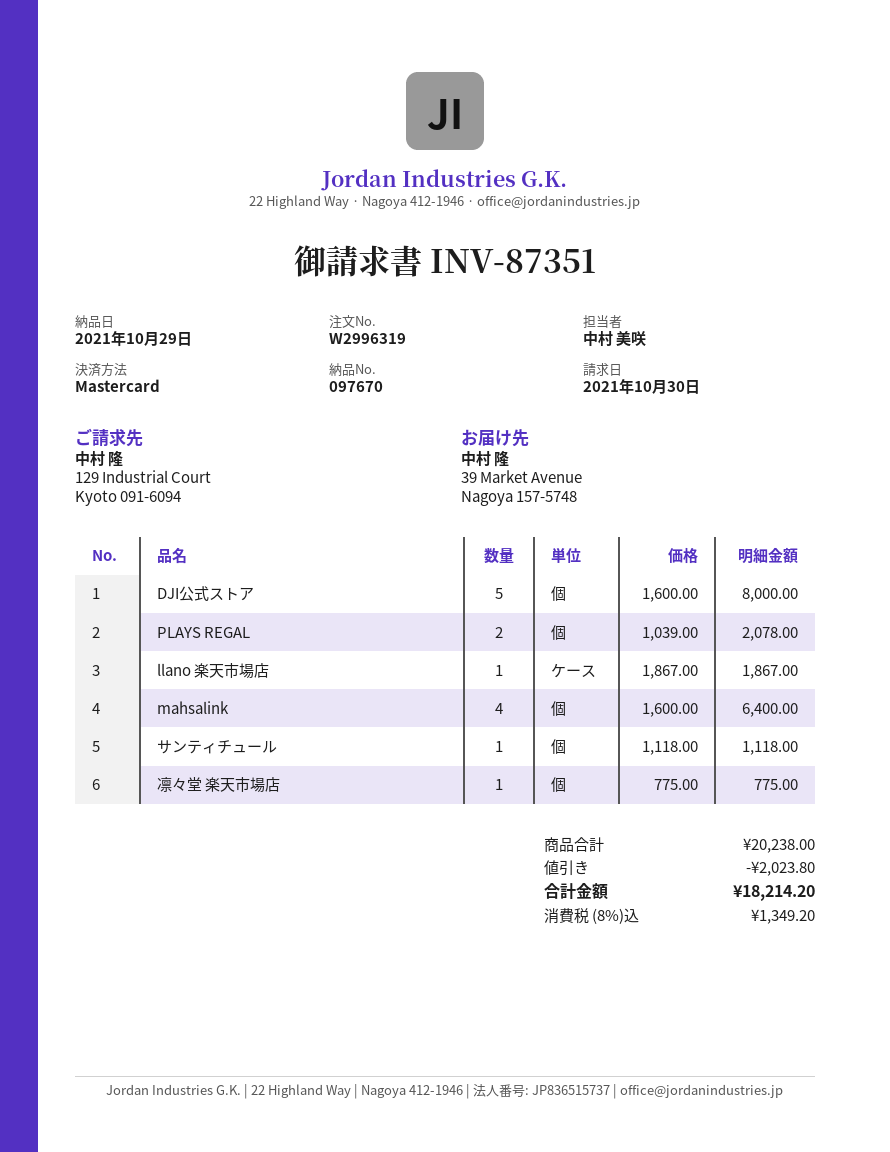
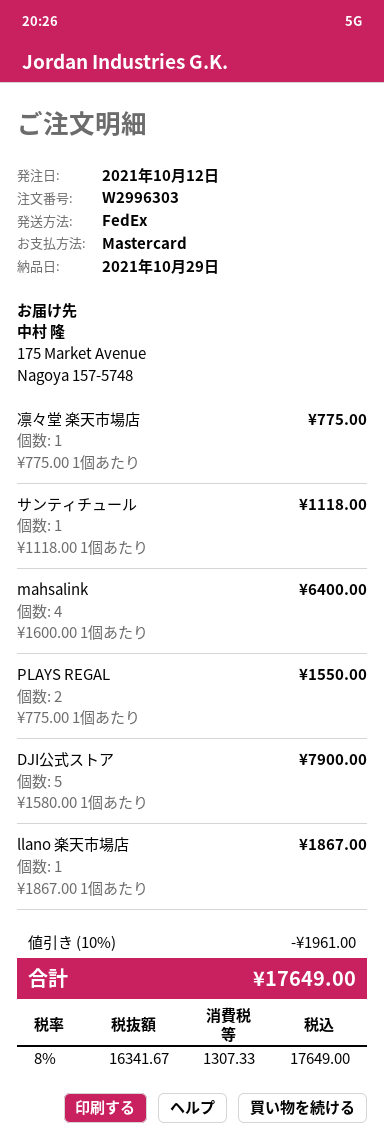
order number: W2996319 -> W2996303
ship to: 39 Market Avenue, Nagoya 157-5748 -> 175 Market Avenue, Nagoya 157-5748
DJI公式ストア: 5 x 1600.00 = 8000.00 -> 5 x 1580.00 = 7900.00
PLAYS REGAL: 2 x 1039.00 = 2078.00 -> 2 x 775.00 = 1550.00
discount: 2023.80 -> 1961.00
tax: 8% = 1349.20 -> 8% = 1307.33
total: 18214.20 -> 17649.00

